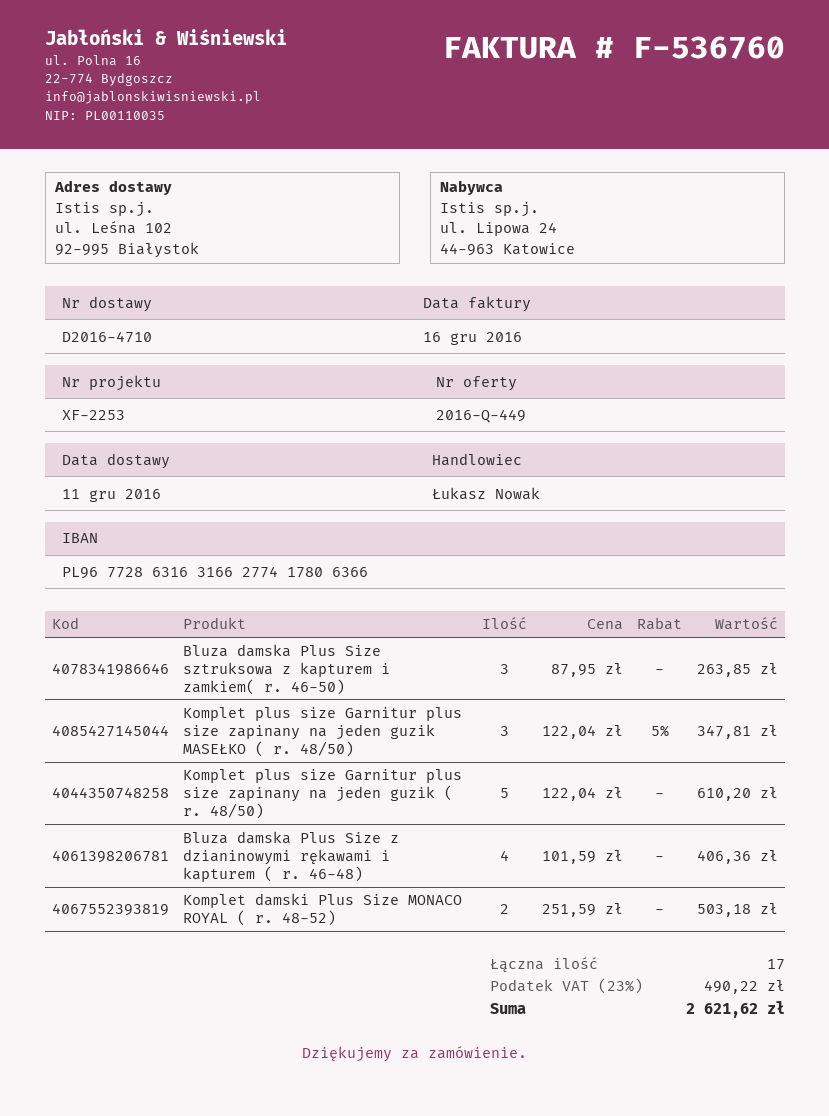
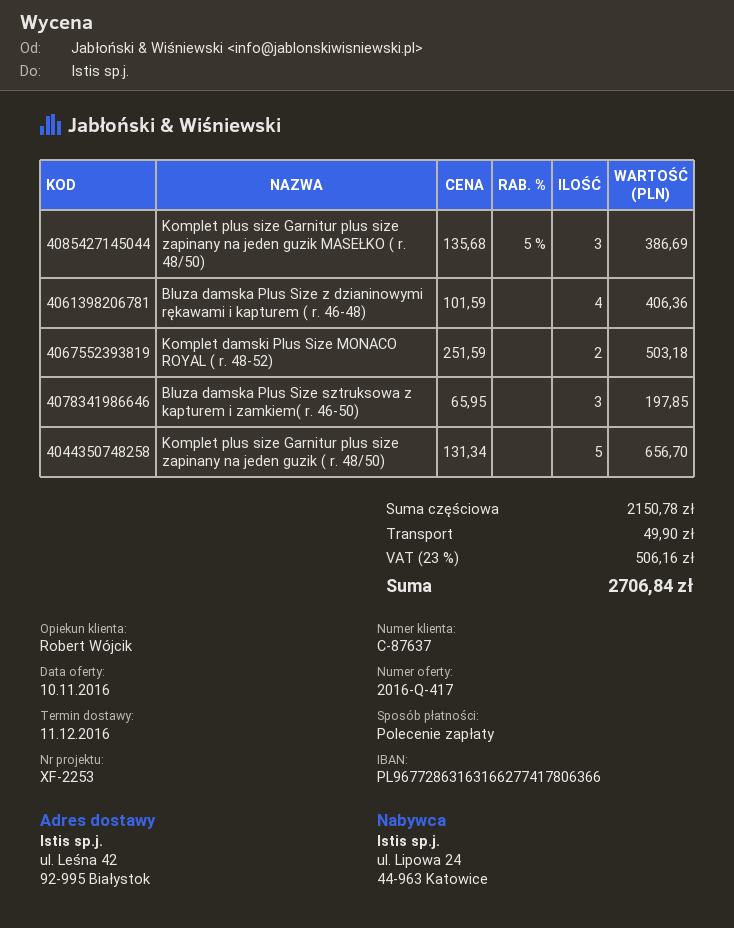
quote number: 2016-Q-449 -> 2016-Q-417
sales rep: Łukasz Nowak -> Robert Wójcik
ship to: ul. Leśna 102, 92-995 Białystok -> ul. Leśna 42, 92-995 Białystok
Bluza damska Plus Size sztruksowa z kapturem i zamkiem( r. 46-50): 3 x 87.95 = 263.85 -> 3 x 65.95 = 197.85
Komplet plus size Garnitur plus size zapinany na jeden guzik MASEŁKO ( r. 48/50): 3 x 122.04 - 5% = 347.81 -> 3 x 135.68 - 5% = 386.69
Komplet plus size Garnitur plus size zapinany na jeden guzik ( r. 48/50): 5 x 122.04 = 610.20 -> 5 x 131.34 = 656.70
shipping: none -> 49.90
tax: 23% = 490.22 -> 23% = 506.16
total: 2621.62 -> 2706.84

